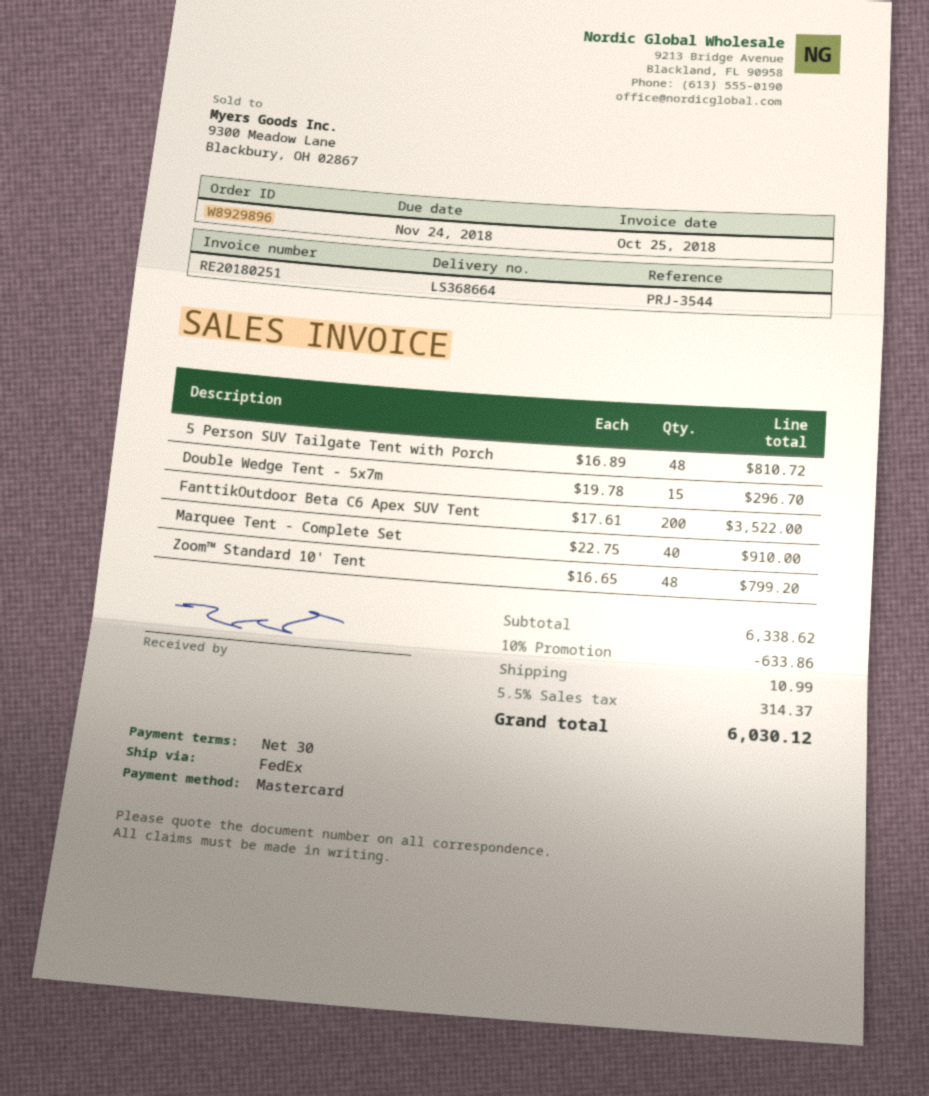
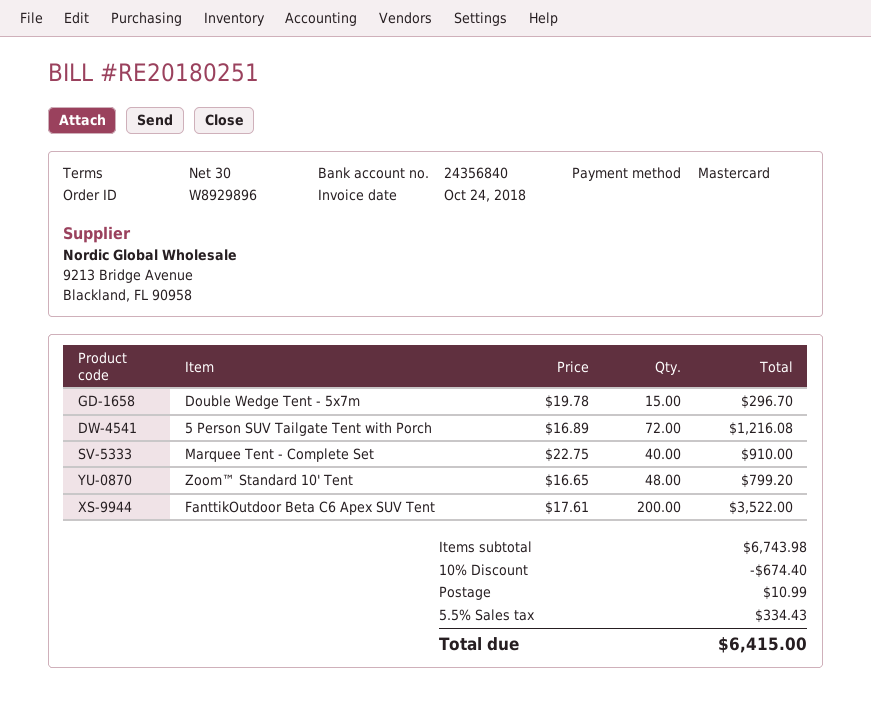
invoice date: 2018-10-25 -> 2018-10-24
5 Person SUV Tailgate Tent with Porch: 48 x 16.89 = 810.72 -> 72 x 16.89 = 1216.08
subtotal: 6338.62 -> 6743.98
discount: 10% = 633.86 -> 10% = 674.40
tax: 5.5% = 314.37 -> 5.5% = 334.43
total: 6030.12 -> 6415.00

